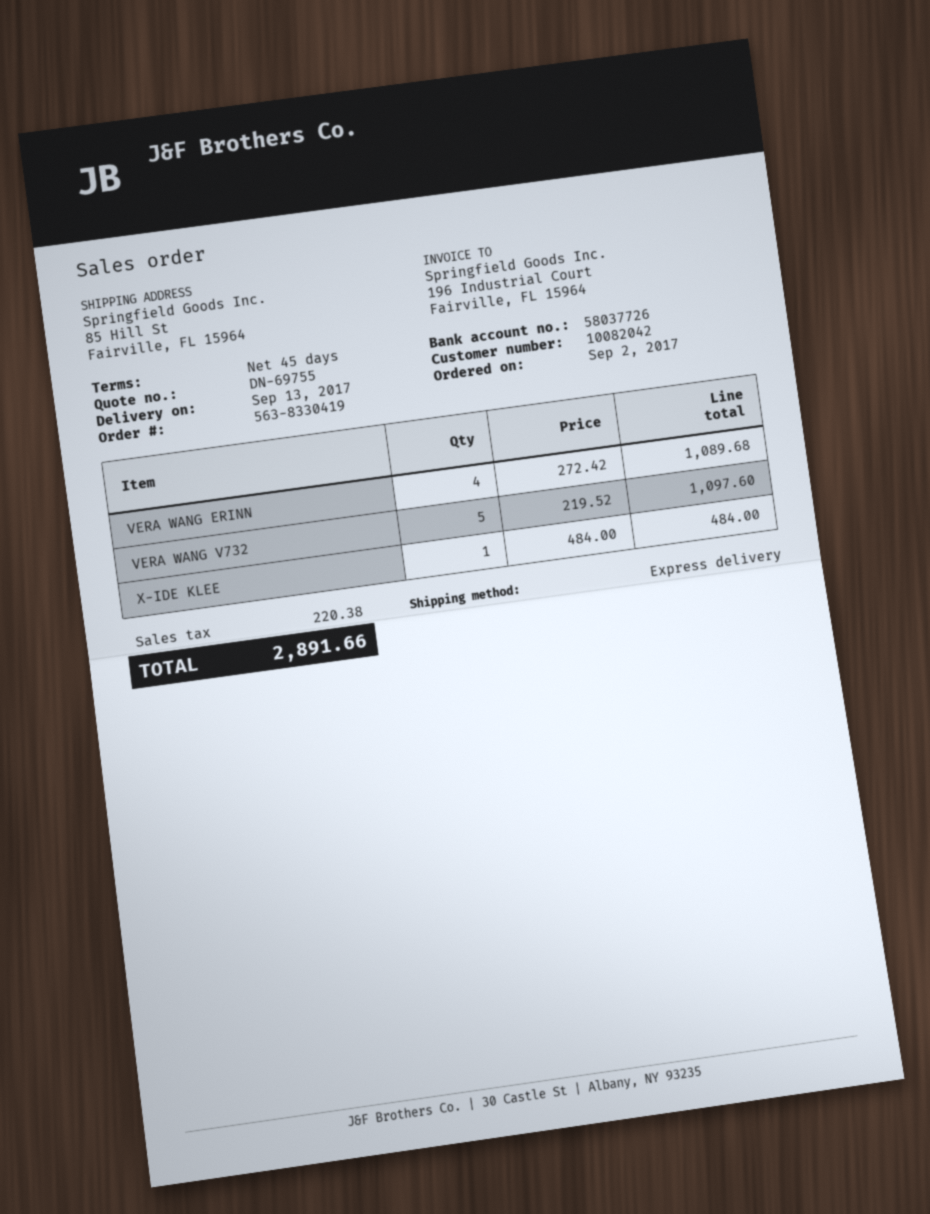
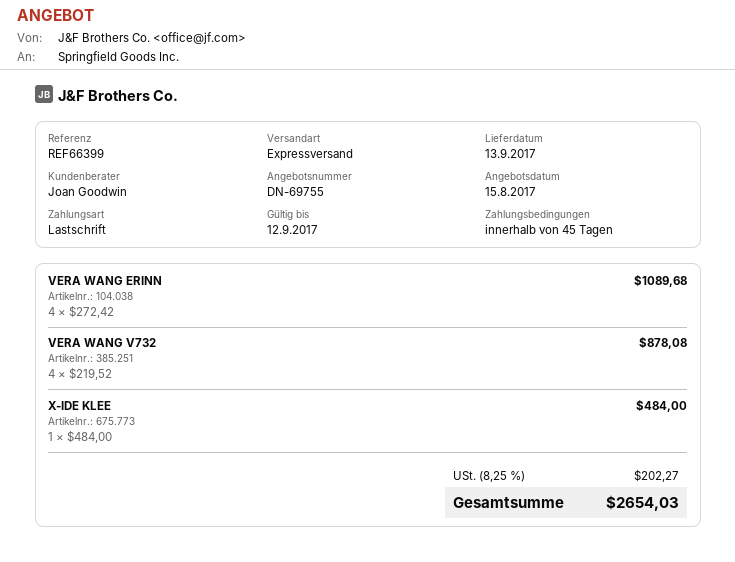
VERA WANG V732: 5 x 219.52 = 1097.60 -> 4 x 219.52 = 878.08
tax: 220.38 -> 202.27
total: 2891.66 -> 2654.03

